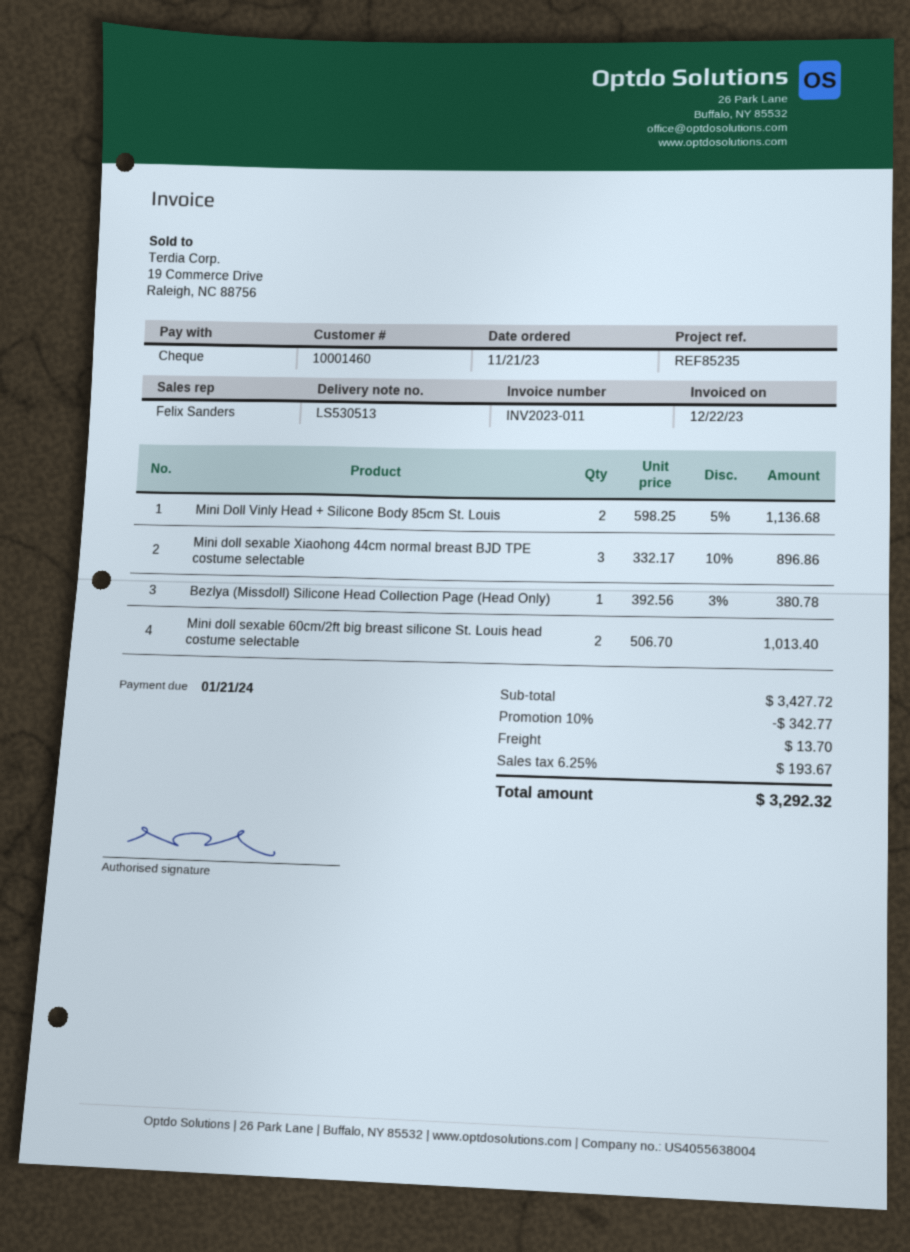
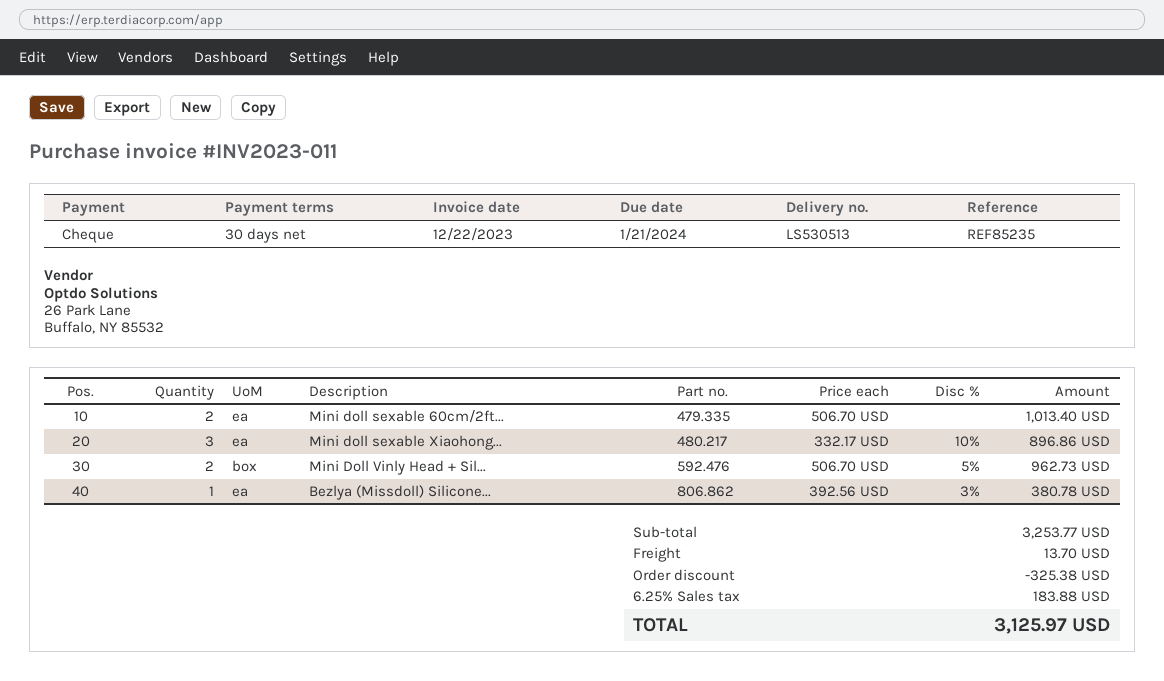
Mini Doll Vinly Head + Silicone Body 85cm St. Louis: 2 x 598.25 - 5% = 1136.68 -> 2 x 506.70 - 5% = 962.73
subtotal: 3427.72 -> 3253.77
discount: 342.77 -> 325.38
tax: 6.25% = 193.67 -> 6.25% = 183.88
total: 3292.32 -> 3125.97

